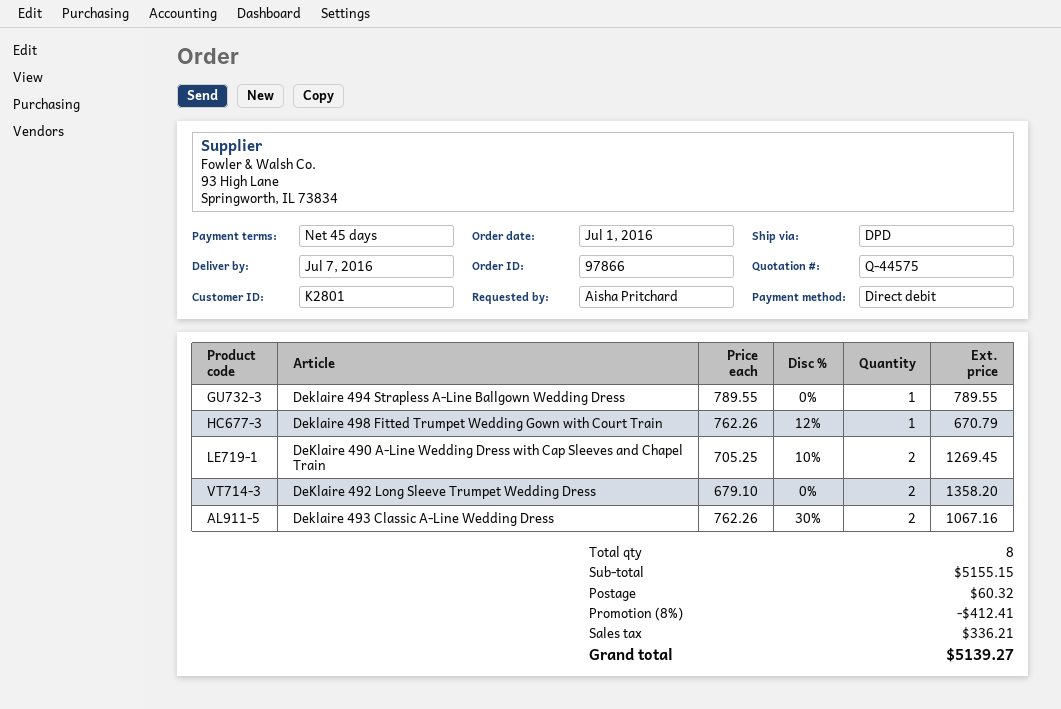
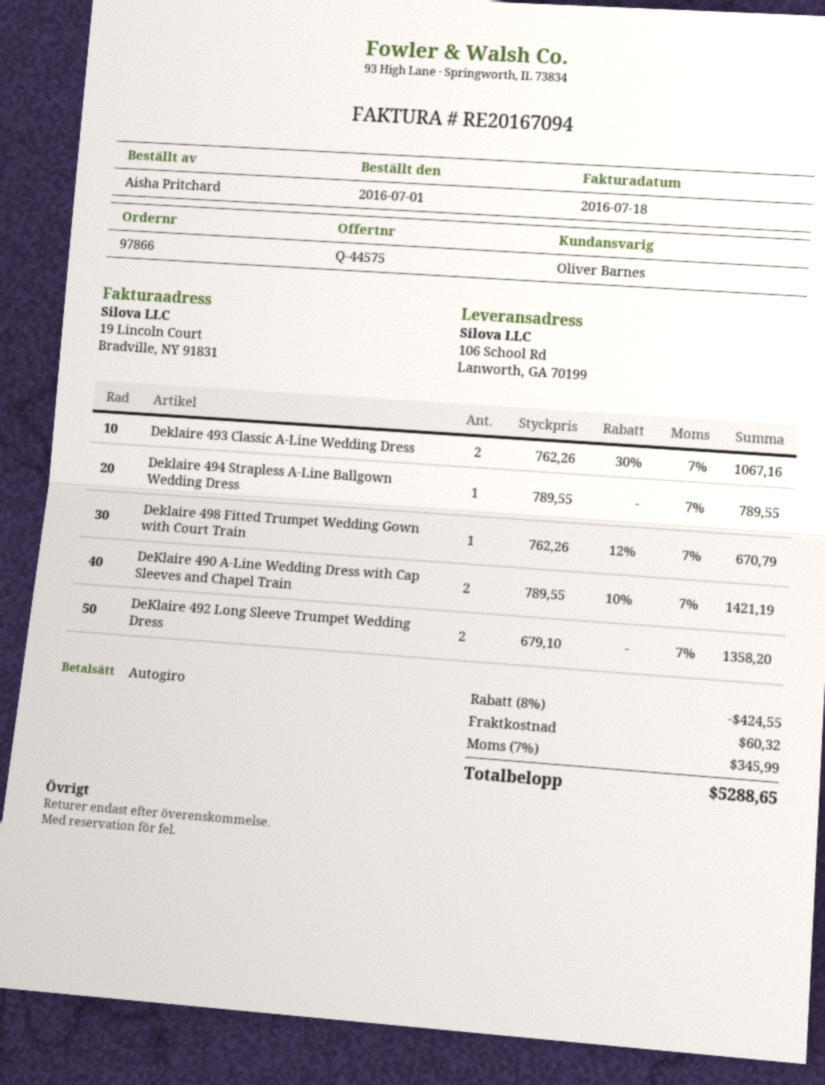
DeKlaire 490 A-Line Wedding Dress with Cap Sleeves and Chapel Train: 2 x 705.25 - 10% = 1269.45 -> 2 x 789.55 - 10% = 1421.19
discount: 8% = 412.41 -> 8% = 424.55
tax: 336.21 -> 345.99
total: 5139.27 -> 5288.65

